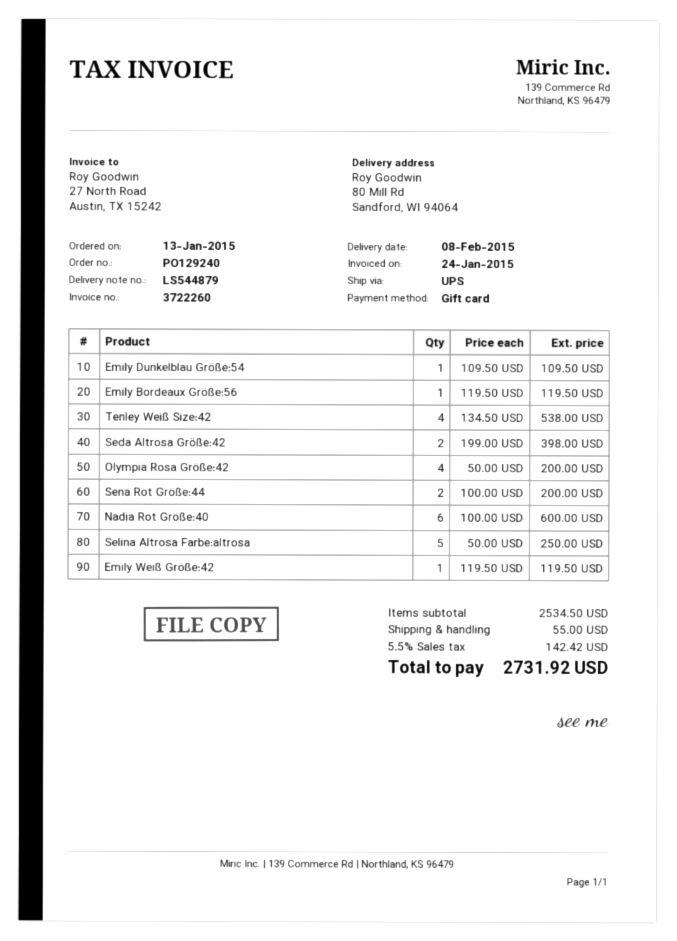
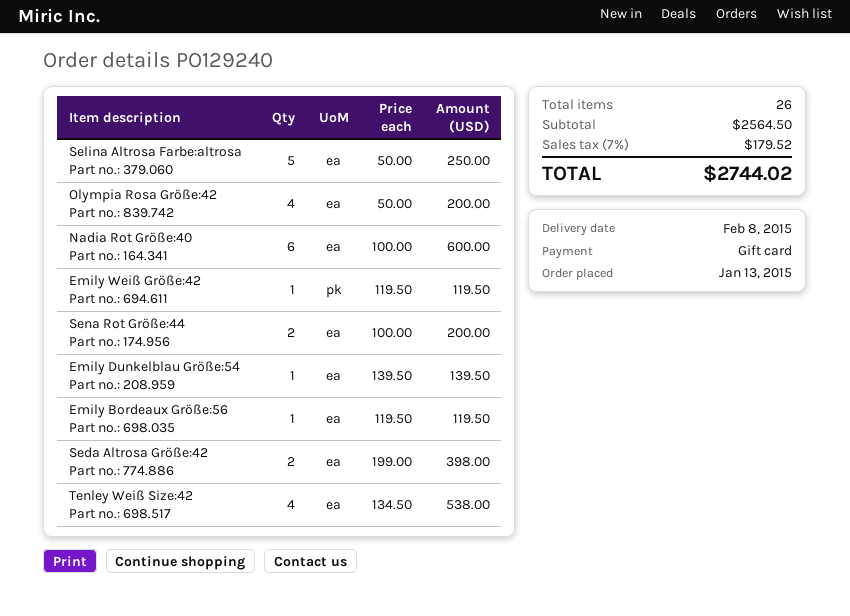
Emily Dunkelblau Größe:54: 1 x 109.50 = 109.50 -> 1 x 139.50 = 139.50
subtotal: 2534.50 -> 2564.50
shipping: 55.00 -> none
tax: 5.5% = 142.42 -> 7% = 179.52
total: 2731.92 -> 2744.02

